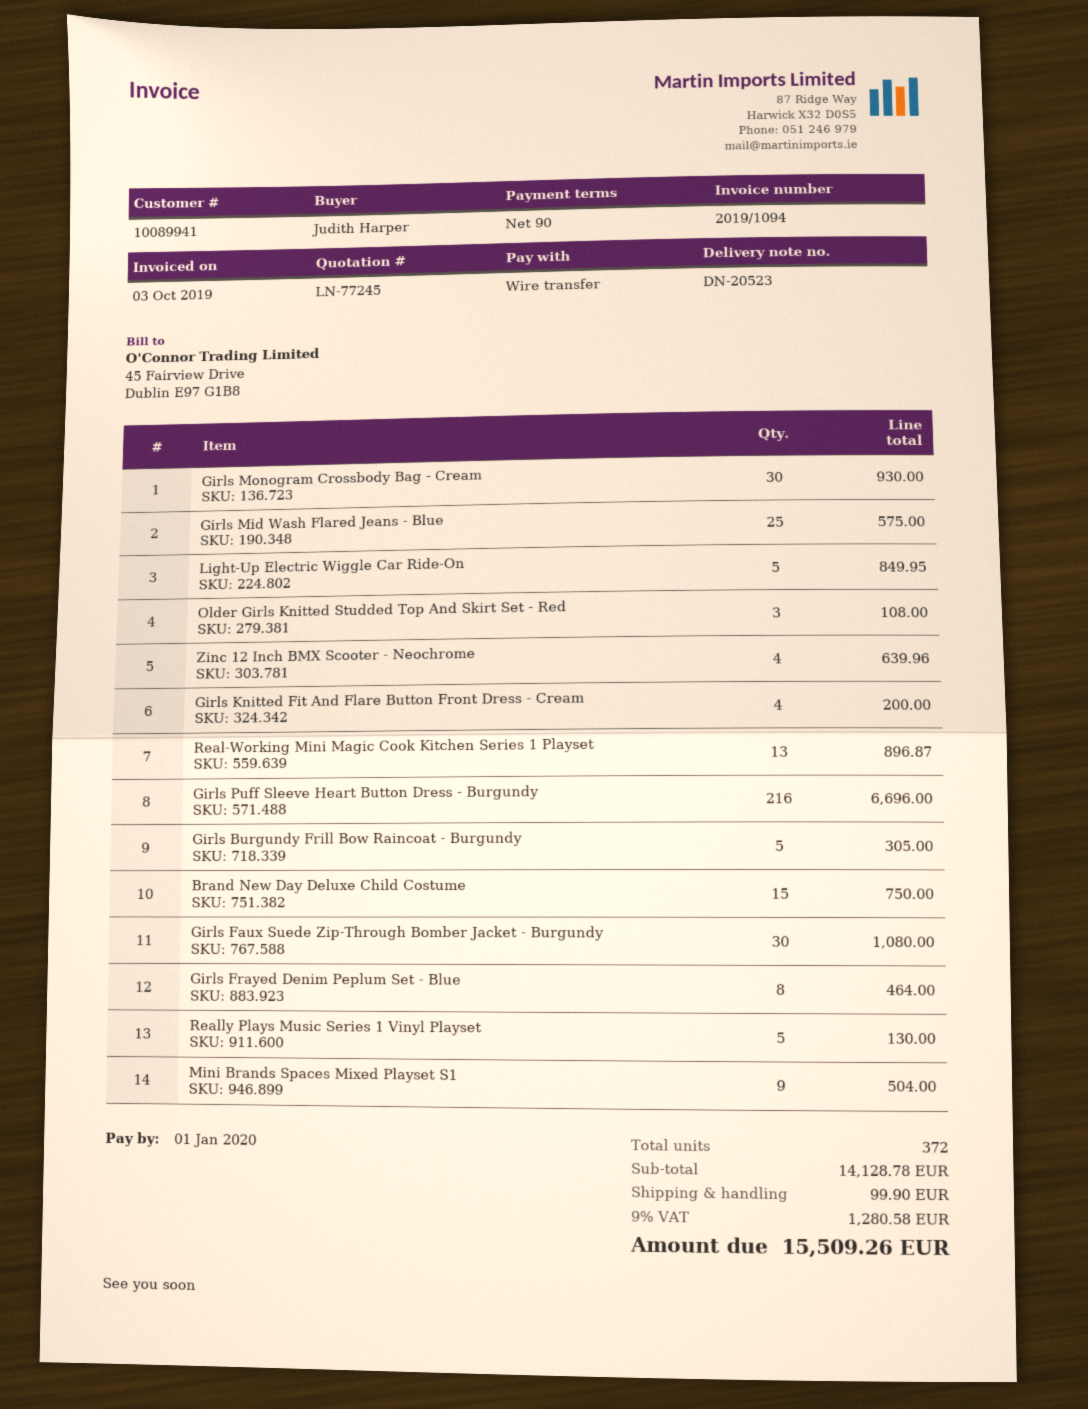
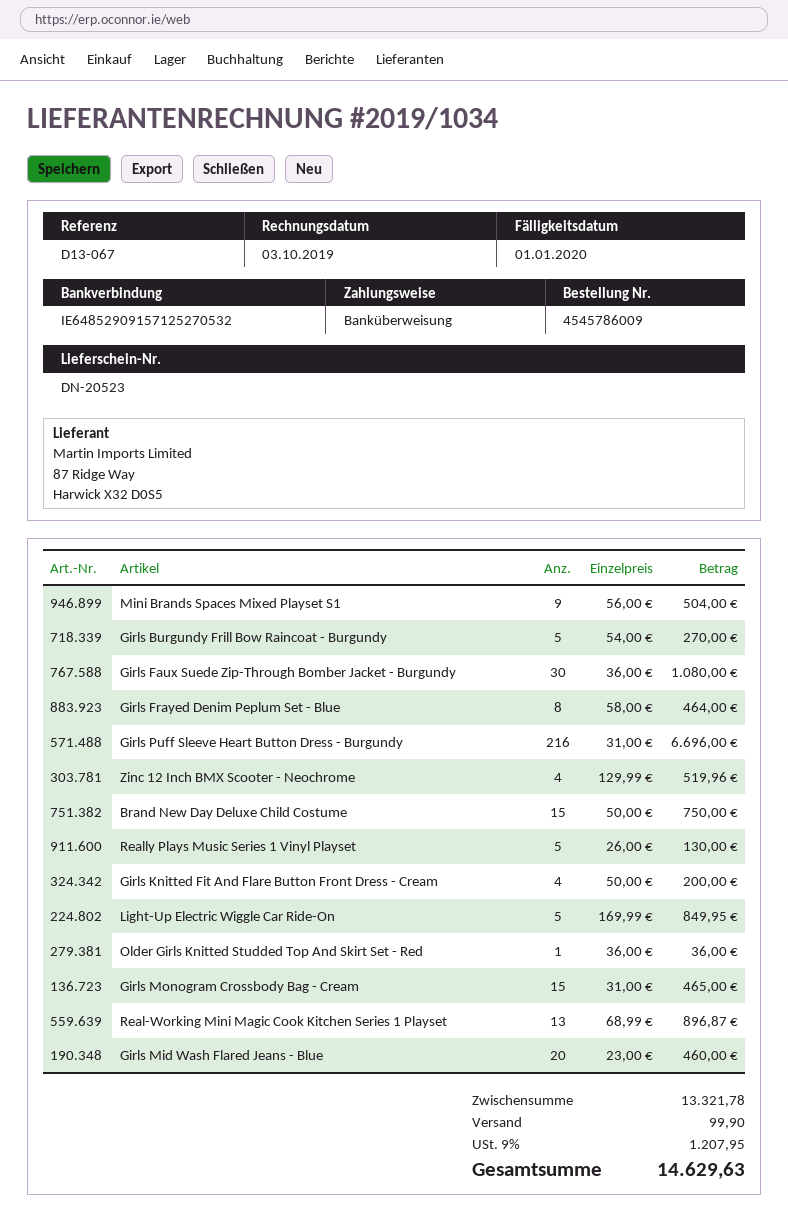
invoice number: 2019/1094 -> 2019/1034
Girls Monogram Crossbody Bag - Cream: 30 for 930.00 -> 15 for 465.00
Girls Mid Wash Flared Jeans - Blue: 25 for 575.00 -> 20 for 460.00
Older Girls Knitted Studded Top And Skirt Set - Red: 3 for 108.00 -> 1 for 36.00
Zinc 12 Inch BMX Scooter - Neochrome: 4 for 639.96 -> 4 for 519.96
Girls Burgundy Frill Bow Raincoat - Burgundy: 5 for 305.00 -> 5 for 270.00
subtotal: 14128.78 -> 13321.78
tax: 9% = 1280.58 -> 9% = 1207.95
total: 15509.26 -> 14629.63

